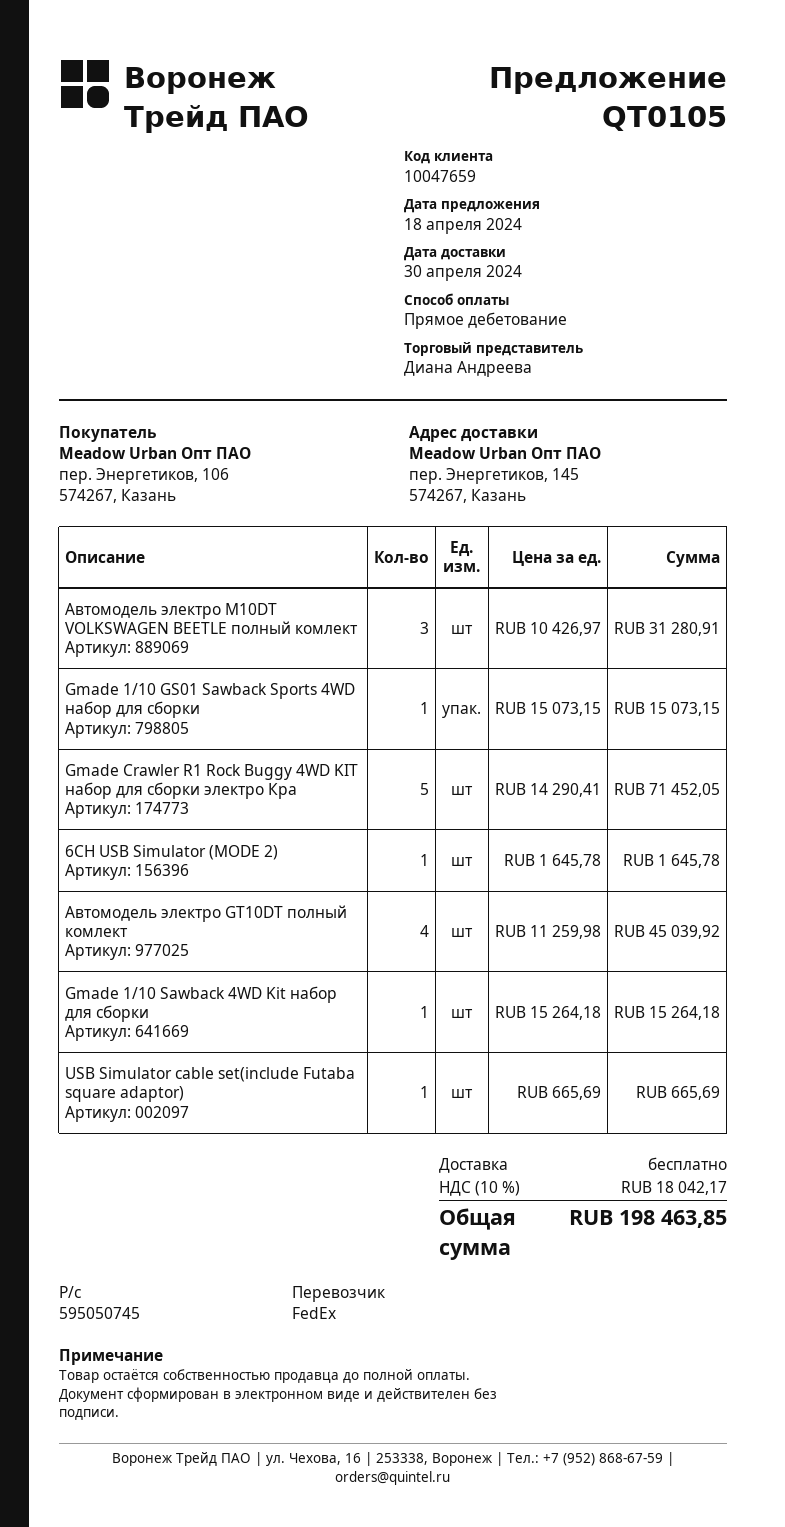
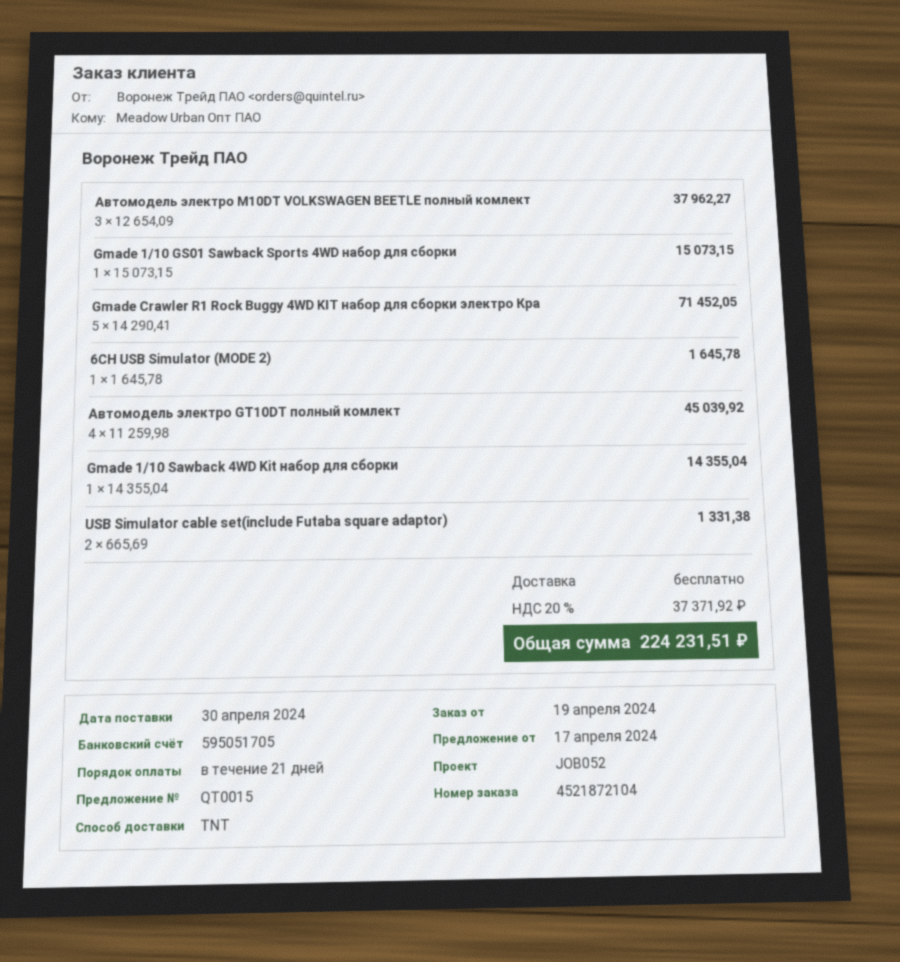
quote number: QT0105 -> QT0015
quote date: 2024-04-18 -> 2024-04-17
bank account: 595050745 -> 595051705
shipping method: FedEx -> TNT
Автомодель электро M10DT VOLKSWAGEN BEETLE полный комлект: 3 x 10426.97 = 31280.91 -> 3 x 12654.09 = 37962.27
Gmade 1/10 Sawback 4WD Kit набор для сборки: 1 x 15264.18 = 15264.18 -> 1 x 14355.04 = 14355.04
USB Simulator cable set(include Futaba square adaptor): 1 x 665.69 = 665.69 -> 2 x 665.69 = 1331.38
tax: 10% = 18042.17 -> 20% = 37371.92
total: 198463.85 -> 224231.51

